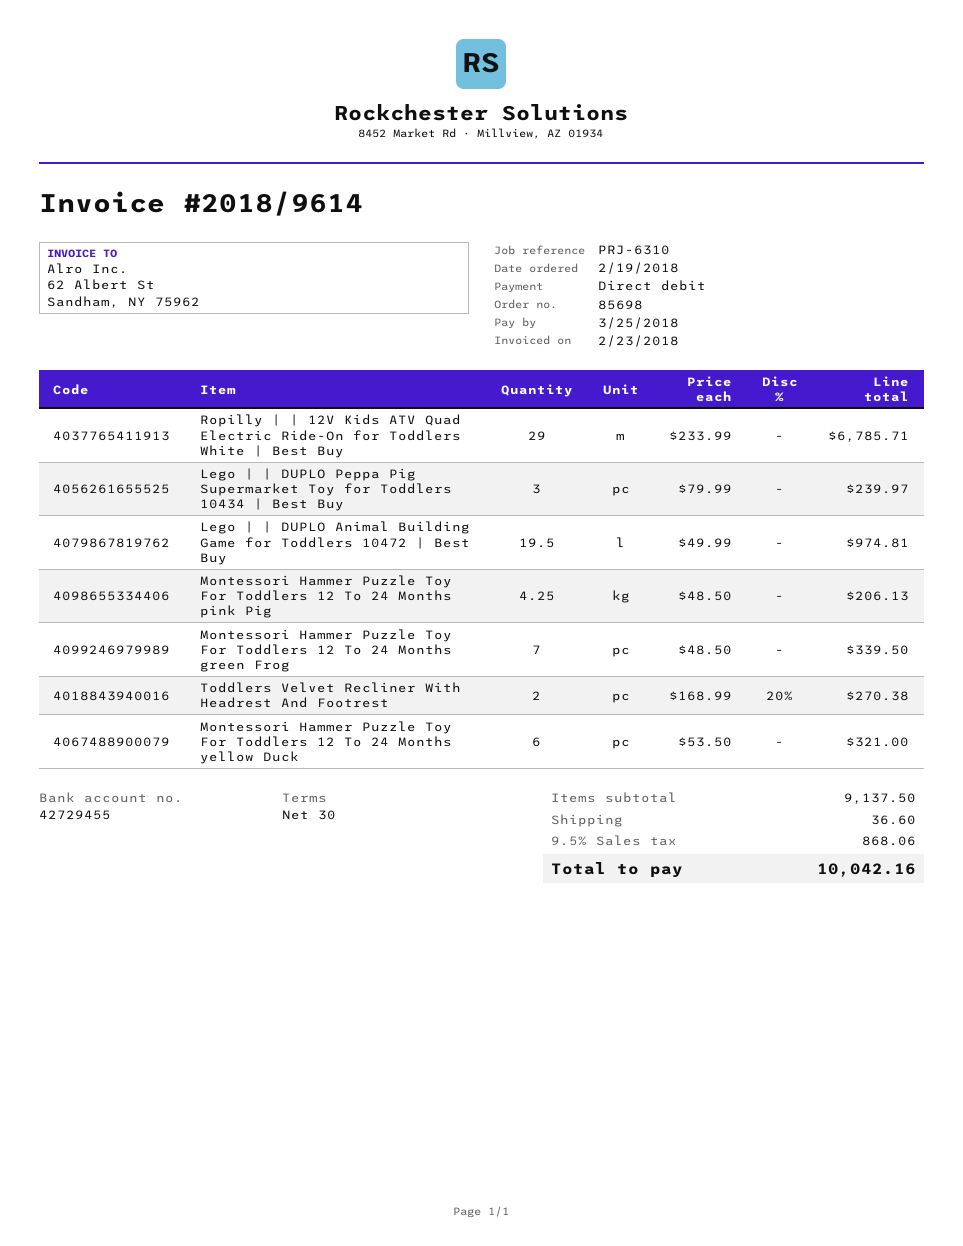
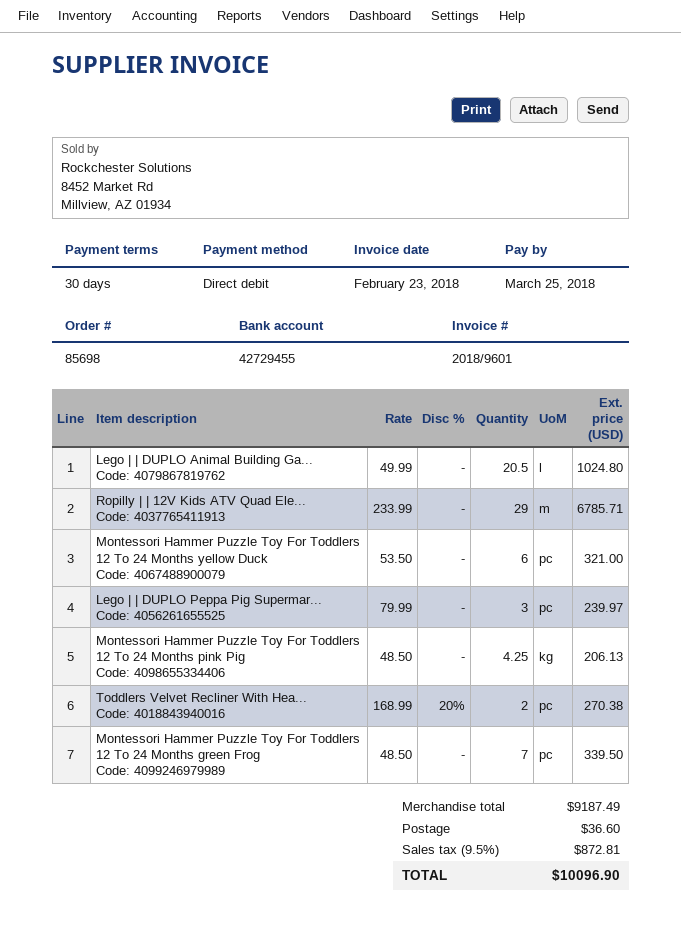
invoice number: 2018/9614 -> 2018/9601
Lego | | DUPLO Animal Building Game for Toddlers 10472 | Best Buy: 19.5 x 49.99 = 974.81 -> 20.5 x 49.99 = 1024.80
subtotal: 9137.50 -> 9187.49
tax: 9.5% = 868.06 -> 9.5% = 872.81
total: 10042.16 -> 10096.90

